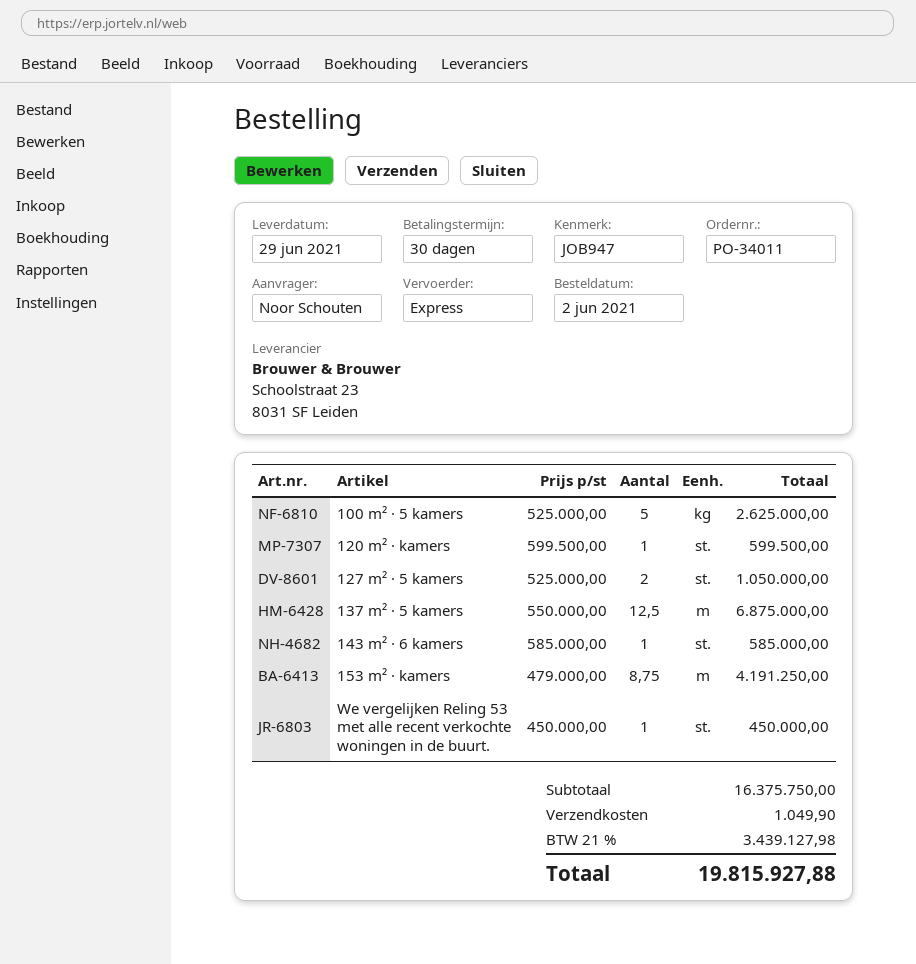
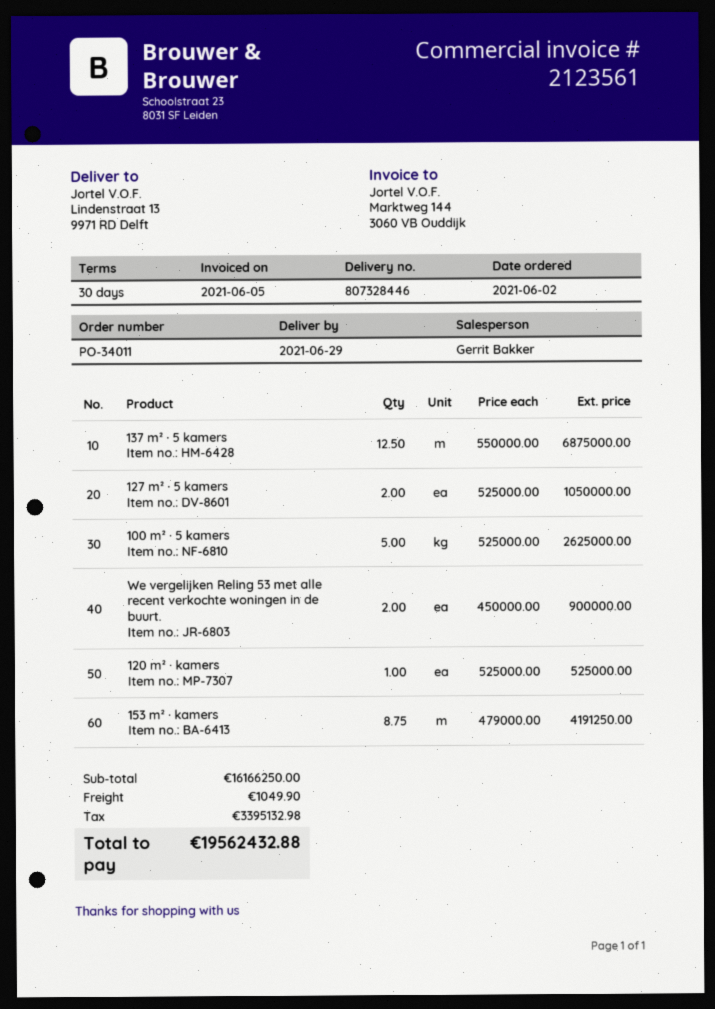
120 m² · kamers: 1 x 599500.00 = 599500.00 -> 1 x 525000.00 = 525000.00
143 m² · 6 kamers: 1 x 585000.00 = 585000.00 -> none
We vergelijken Reling 53 met alle recent verkochte woningen in de buurt.: 1 x 450000.00 = 450000.00 -> 2 x 450000.00 = 900000.00
subtotal: 16375750.00 -> 16166250.00
tax: 3439127.98 -> 3395132.98
total: 19815927.88 -> 19562432.88

